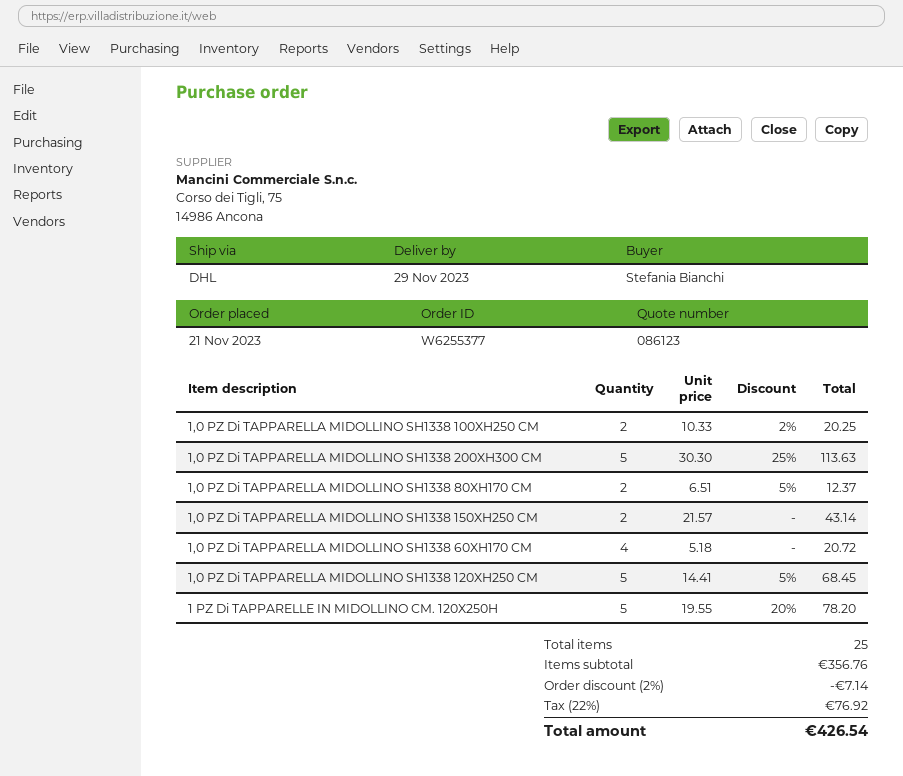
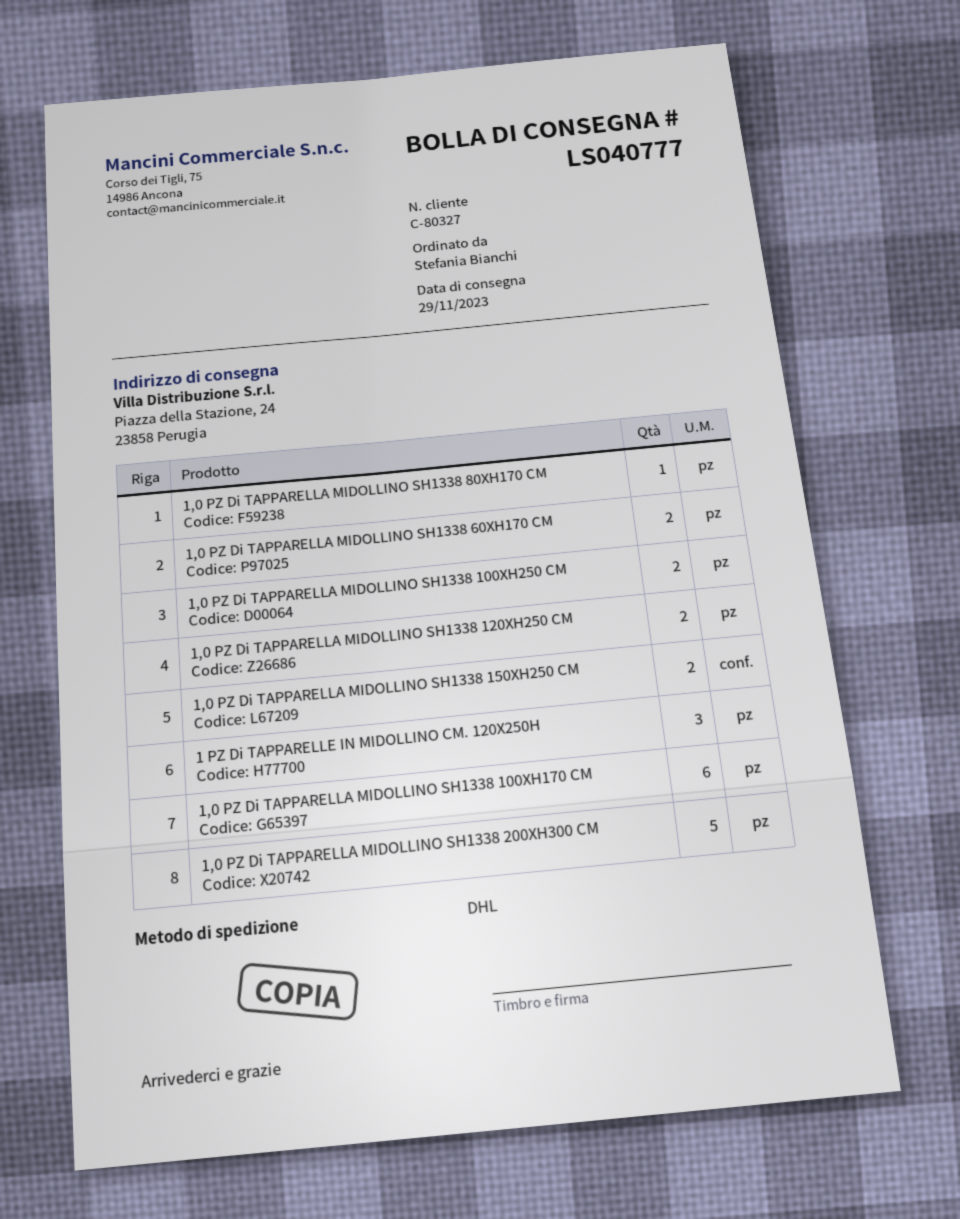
1,0 PZ Di TAPPARELLA MIDOLLINO SH1338 80XH170 CM: 2 -> 1
1,0 PZ Di TAPPARELLA MIDOLLINO SH1338 60XH170 CM: 4 -> 2
1,0 PZ Di TAPPARELLA MIDOLLINO SH1338 120XH250 CM: 5 -> 2
1 PZ Di TAPPARELLE IN MIDOLLINO CM. 120X250H: 5 -> 3
1,0 PZ Di TAPPARELLA MIDOLLINO SH1338 100XH170 CM: none -> 6

